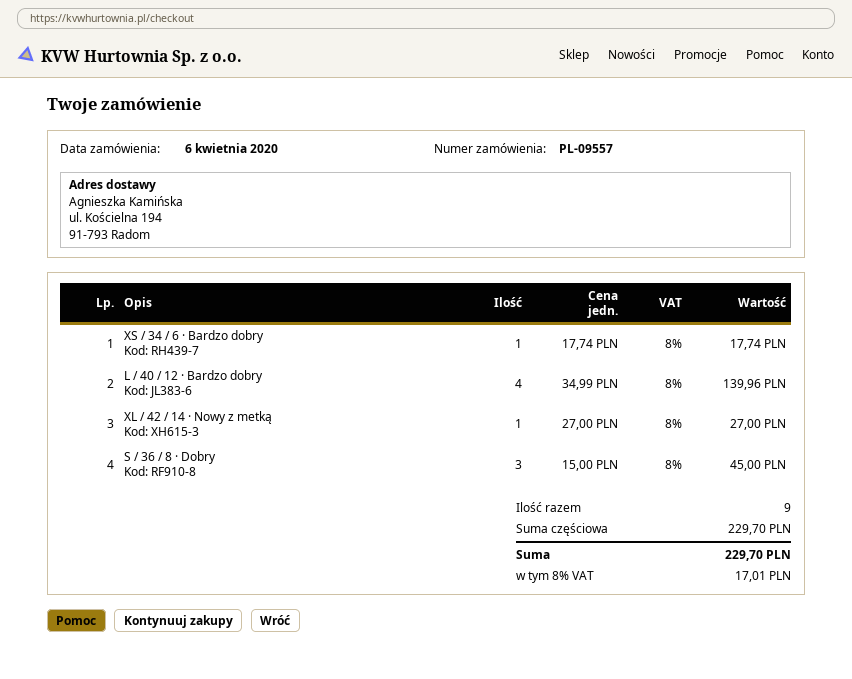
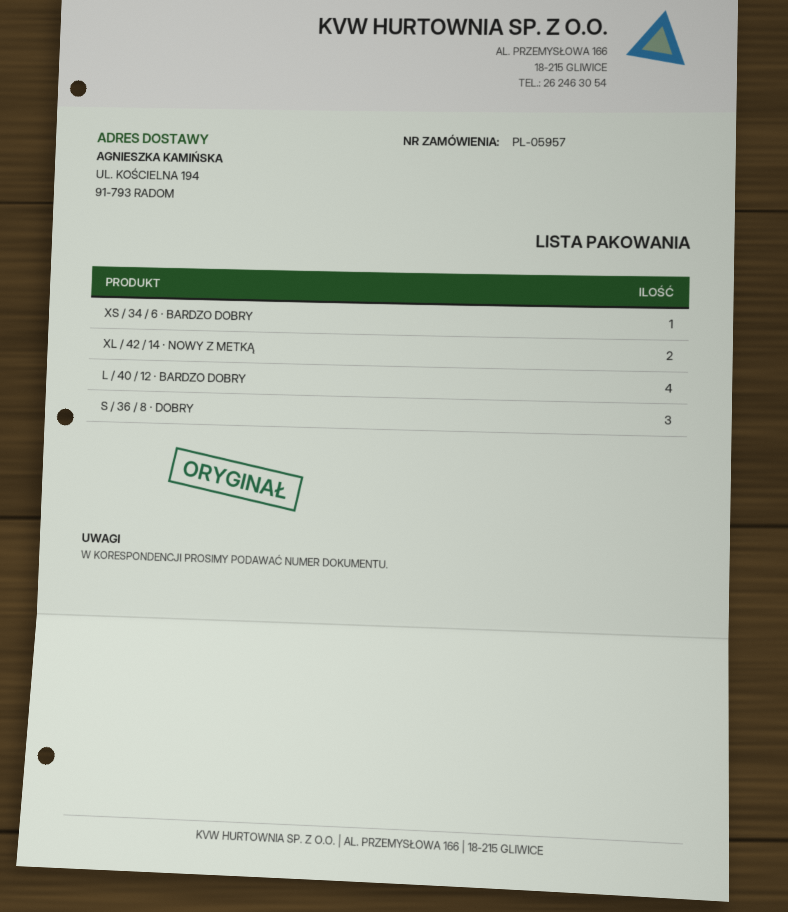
order number: PL-09557 -> PL-05957
XL / 42 / 14 · Nowy z metką: 1 -> 2

